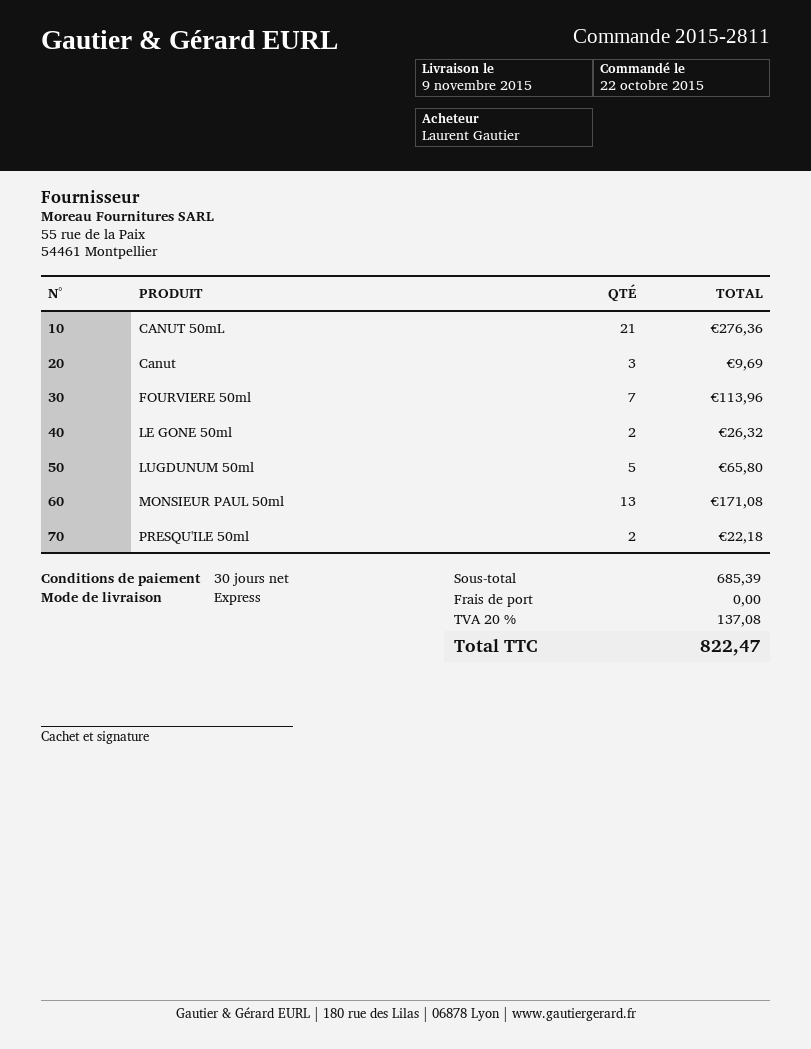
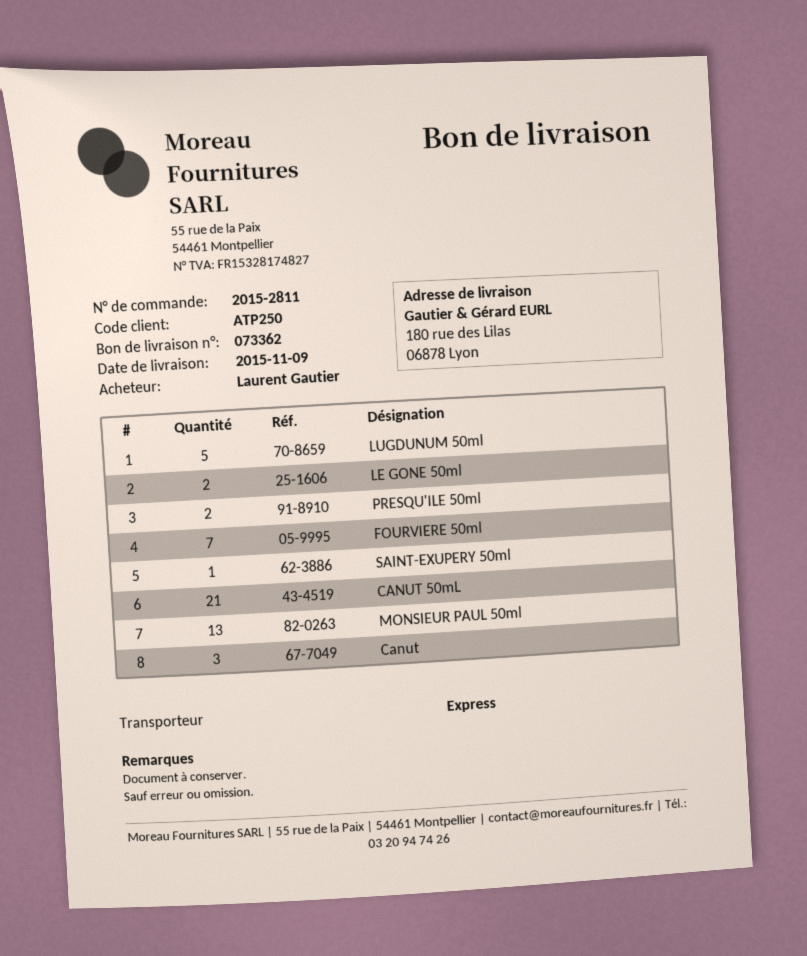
SAINT-EXUPERY 50ml: none -> 1

